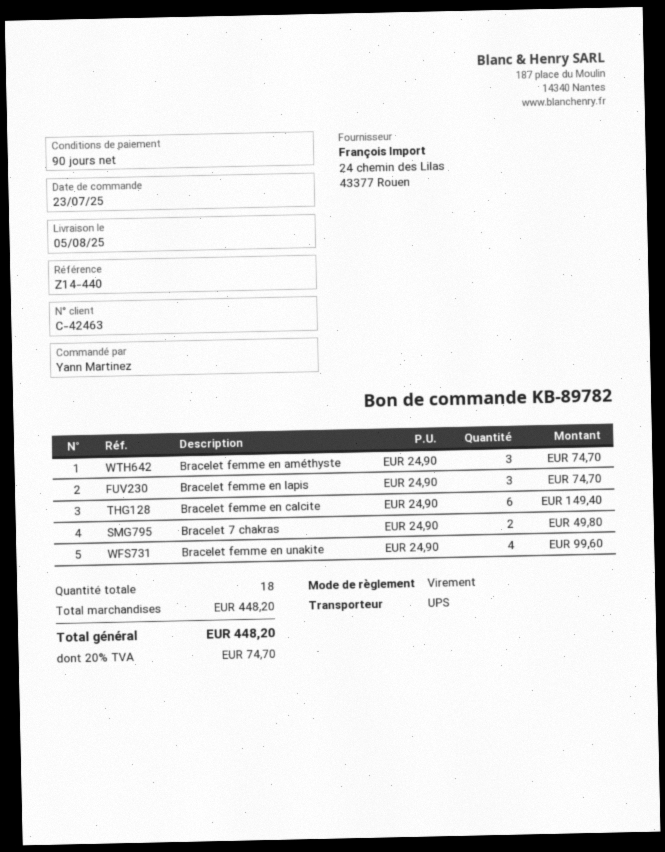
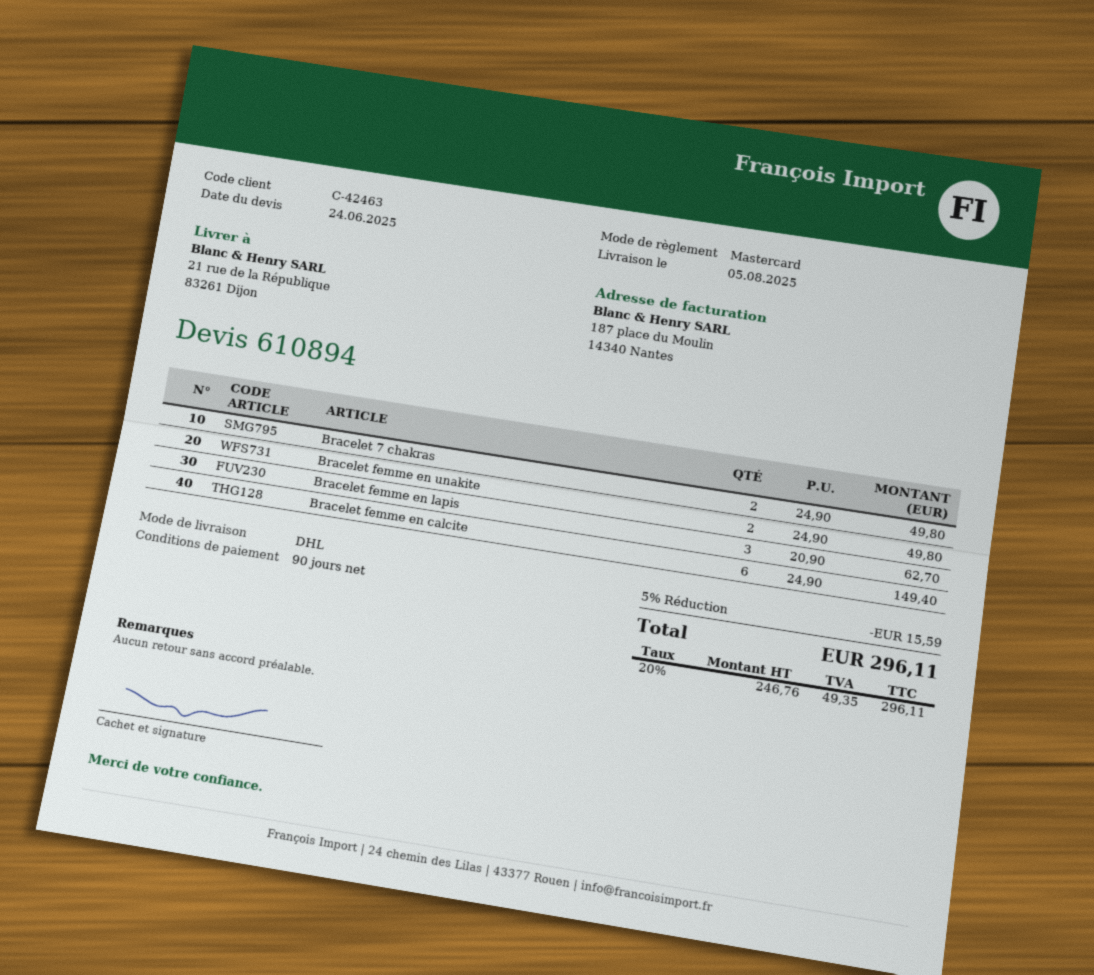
payment method: bank transfer -> Mastercard
shipping method: UPS -> DHL
Bracelet femme en améthyste: 3 x 24.90 = 74.70 -> none
Bracelet femme en lapis: 3 x 24.90 = 74.70 -> 3 x 20.90 = 62.70
Bracelet femme en unakite: 4 x 24.90 = 99.60 -> 2 x 24.90 = 49.80
discount: none -> 5% = 15.59
tax: 20% = 74.70 -> 20% = 49.35
total: 448.20 -> 296.11

